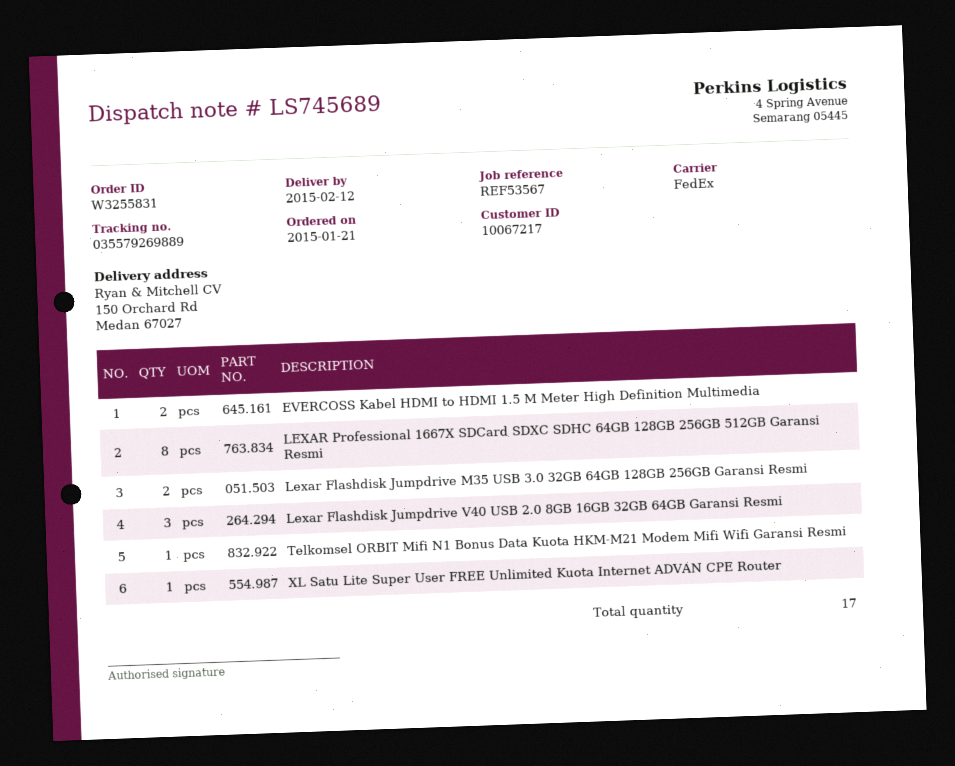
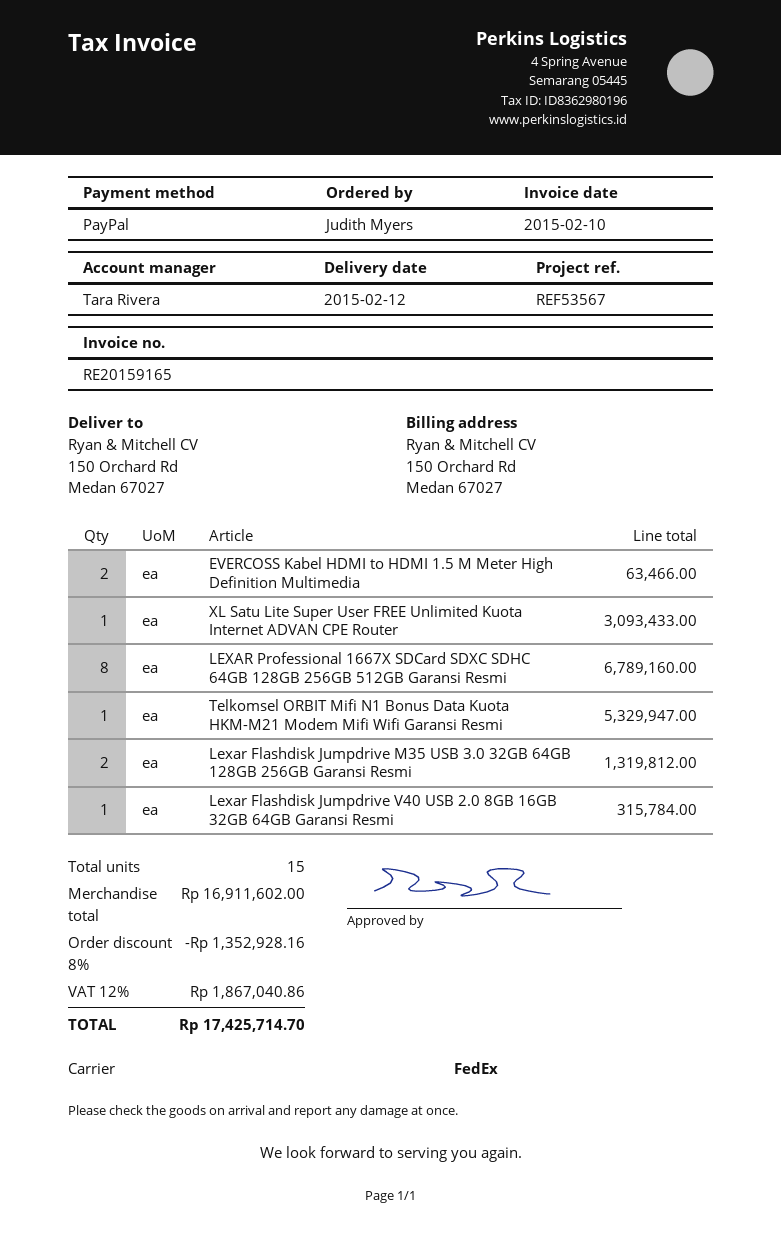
Lexar Flashdisk Jumpdrive V40 USB 2.0 8GB 16GB 32GB 64GB Garansi Resmi: 3 -> 1
total quantity: 17 -> 15

